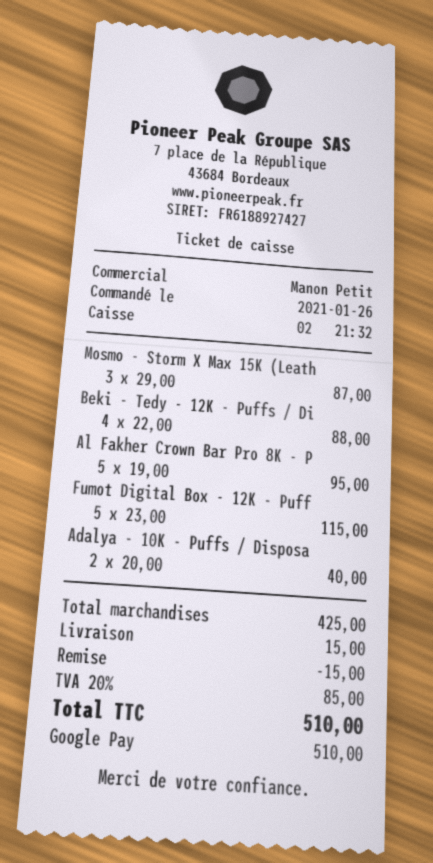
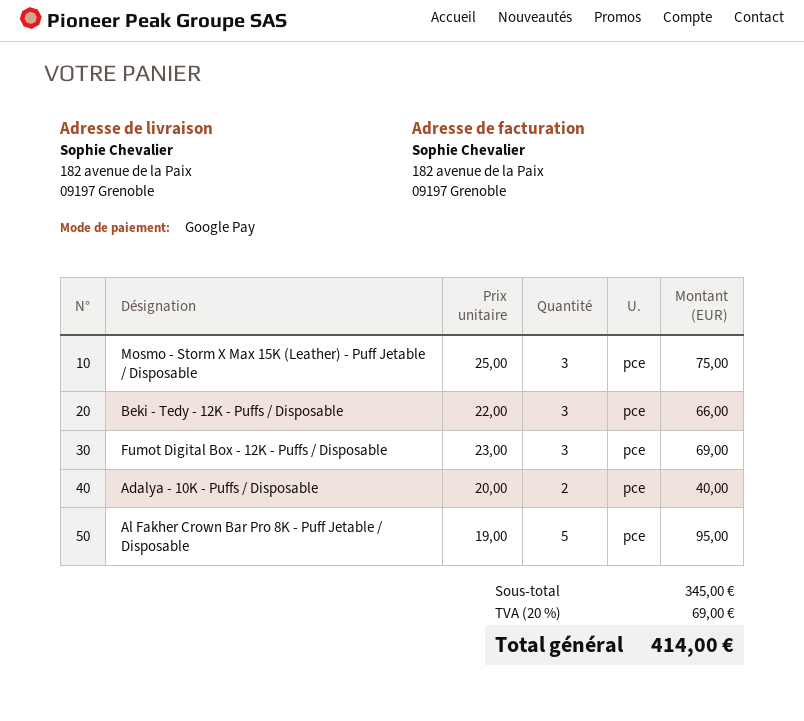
Mosmo - Storm X Max 15K (Leath: 3 x 29.00 = 87.00 -> 3 x 25.00 = 75.00
Beki - Tedy - 12K - Puffs / Di: 4 x 22.00 = 88.00 -> 3 x 22.00 = 66.00
Fumot Digital Box - 12K - Puff: 5 x 23.00 = 115.00 -> 3 x 23.00 = 69.00
subtotal: 425.00 -> 345.00
discount: 15.00 -> none
shipping: 15.00 -> none
tax: 20% = 85.00 -> 20% = 69.00
total: 510.00 -> 414.00

